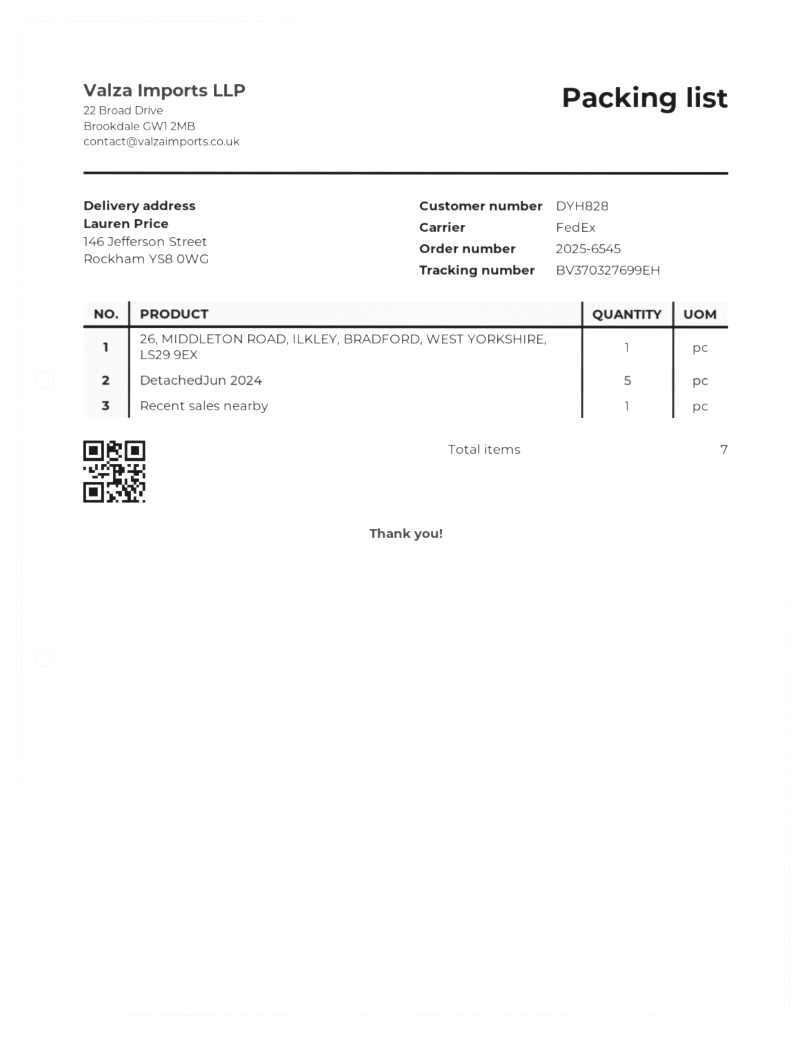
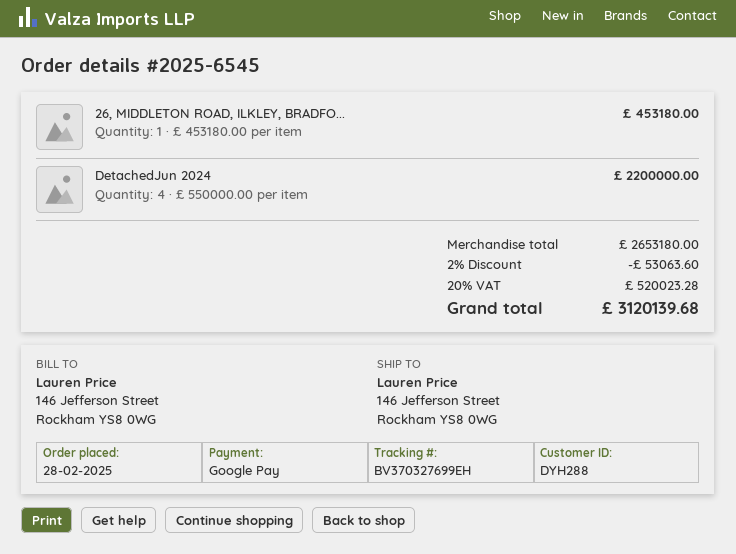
customer number: DYH828 -> DYH288
DetachedJun 2024: 5 -> 4
Recent sales nearby: 1 -> none

